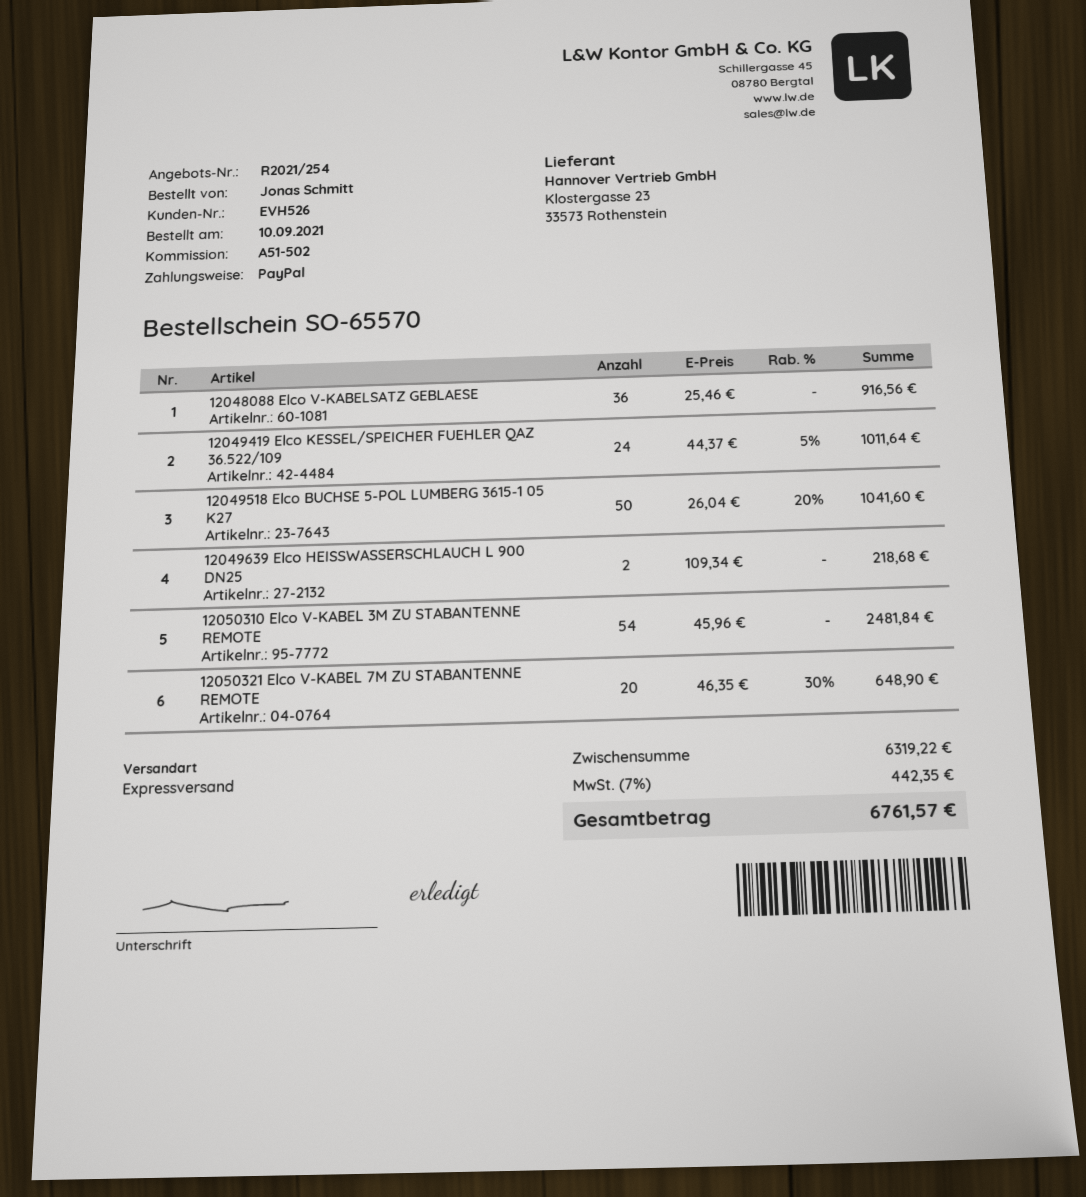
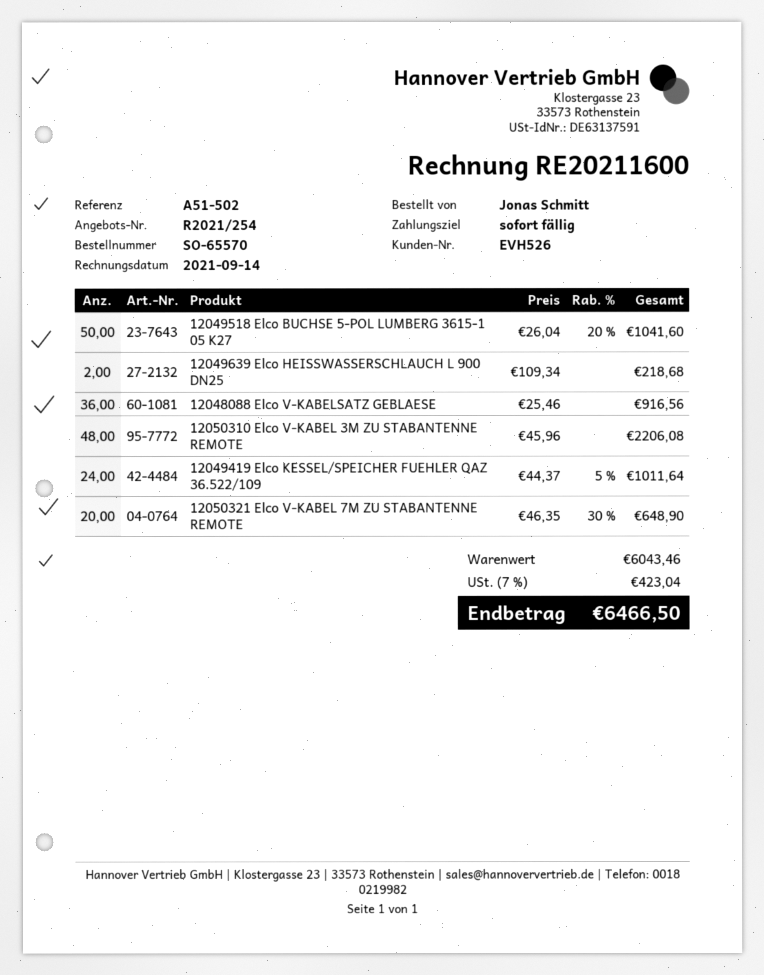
12050310 Elco V-KABEL 3M ZU STABANTENNE REMOTE: 54 x 45.96 = 2481.84 -> 48 x 45.96 = 2206.08
subtotal: 6319.22 -> 6043.46
tax: 7% = 442.35 -> 7% = 423.04
total: 6761.57 -> 6466.50

